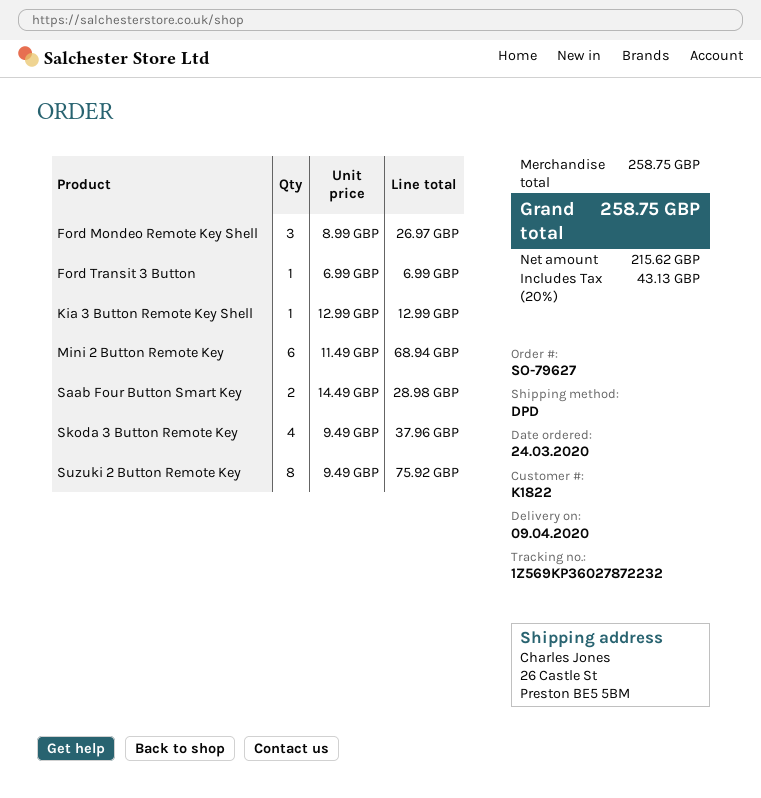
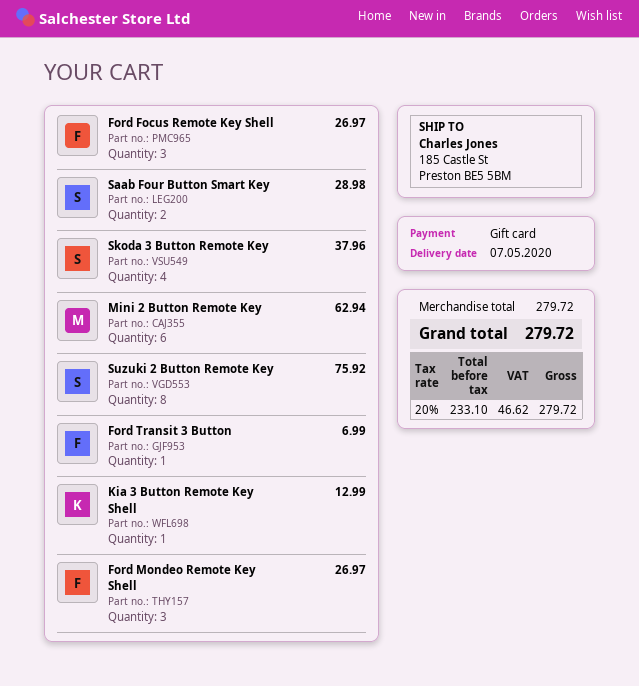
delivery date: 2020-04-09 -> 2020-05-07
ship to: 26 Castle St, Preston BE5 5BM -> 185 Castle St, Preston BE5 5BM
Mini 2 Button Remote Key: 6 for 68.94 -> 6 for 62.94
Ford Focus Remote Key Shell: none -> 3 for 26.97
subtotal: 258.75 -> 279.72
net: 215.62 -> 233.10
tax: 20% = 43.13 -> 20% = 46.62
total: 258.75 -> 279.72

